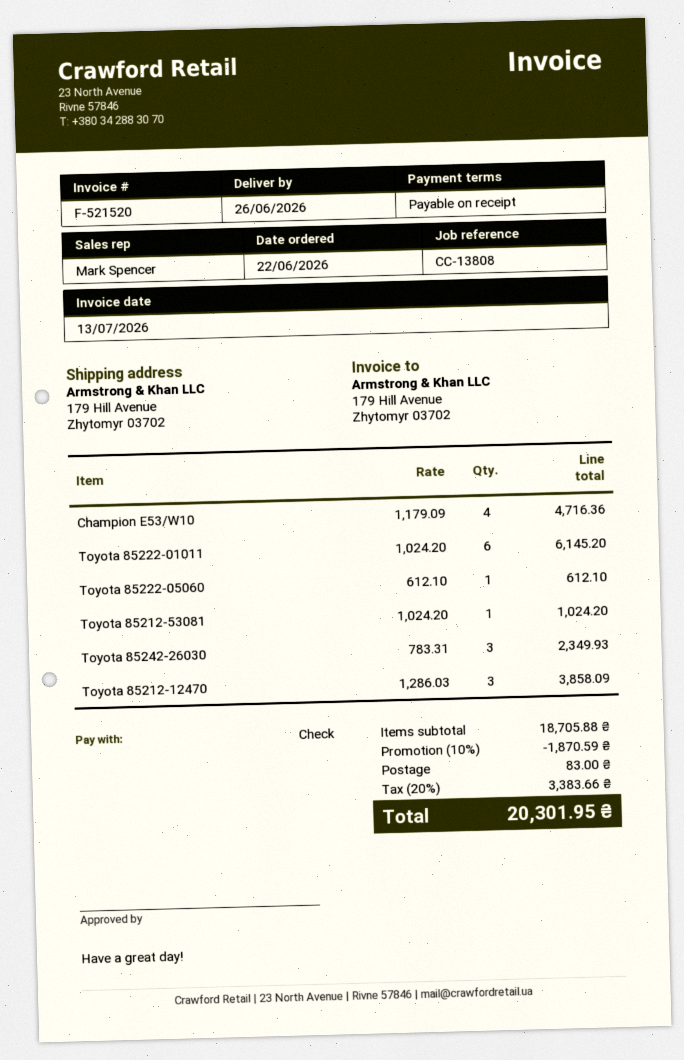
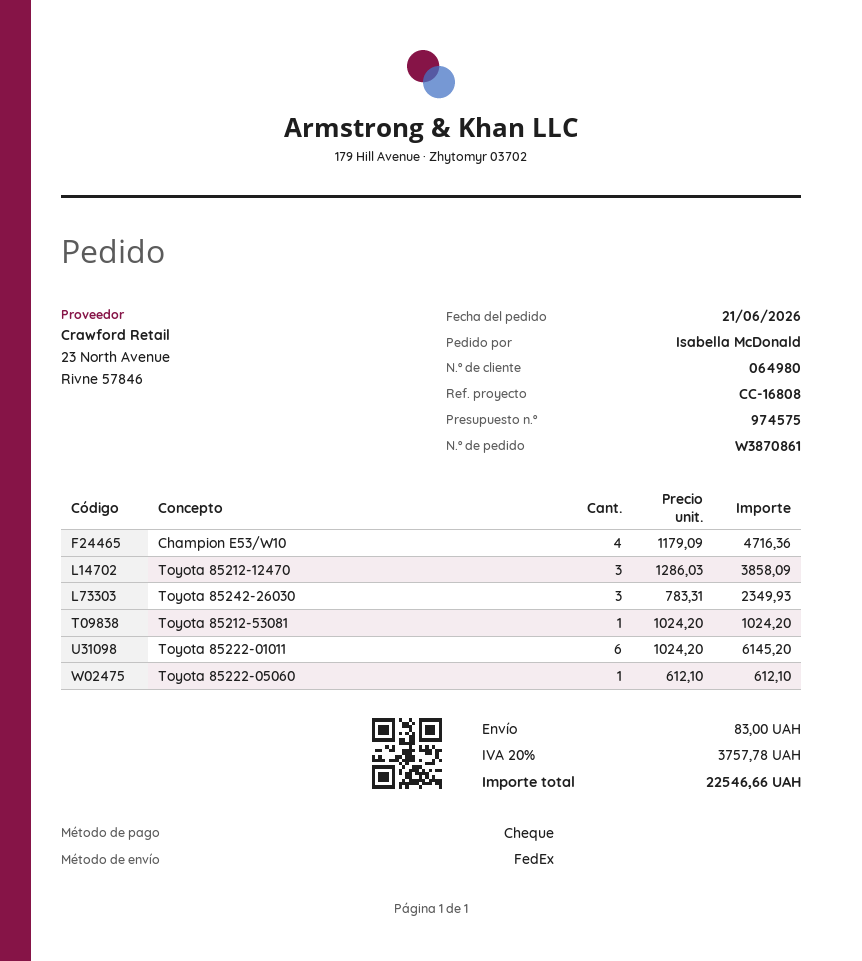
order date: 2026-06-22 -> 2026-06-21
reference: CC-13808 -> CC-16808
discount: 10% = 1870.59 -> none
tax: 20% = 3383.66 -> 20% = 3757.78
total: 20301.95 -> 22546.66

